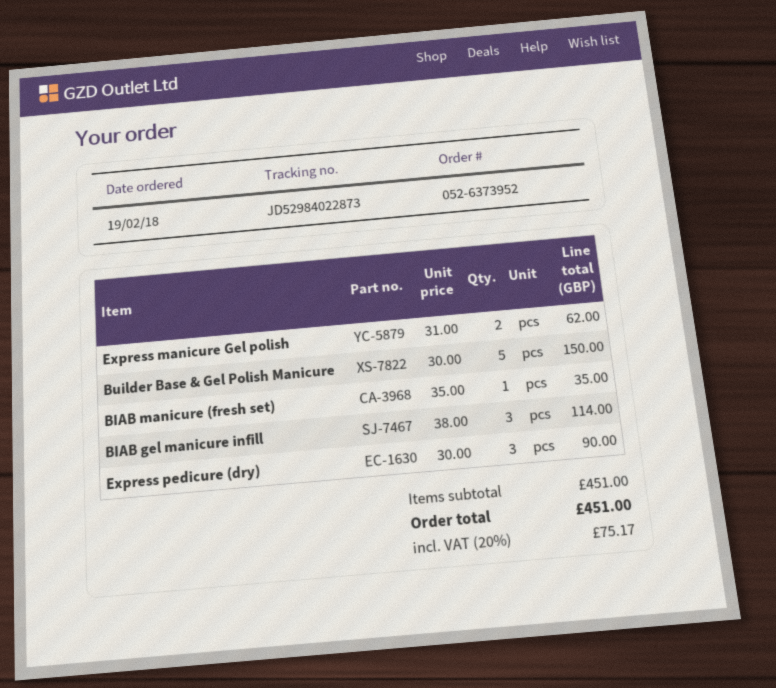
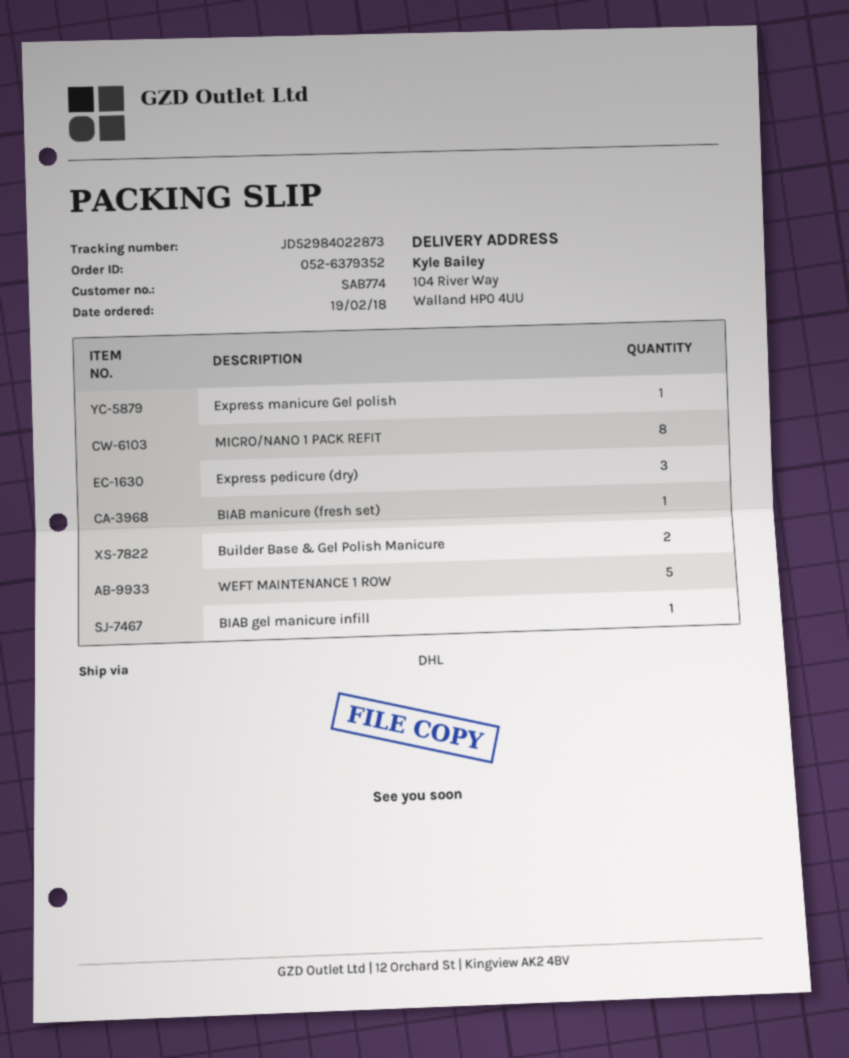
order number: 052-6373952 -> 052-6379352
Express manicure Gel polish: 2 -> 1
Builder Base & Gel Polish Manicure: 5 -> 2
BIAB gel manicure infill: 3 -> 1
MICRO/NANO 1 PACK REFIT: none -> 8
WEFT MAINTENANCE 1 ROW: none -> 5

